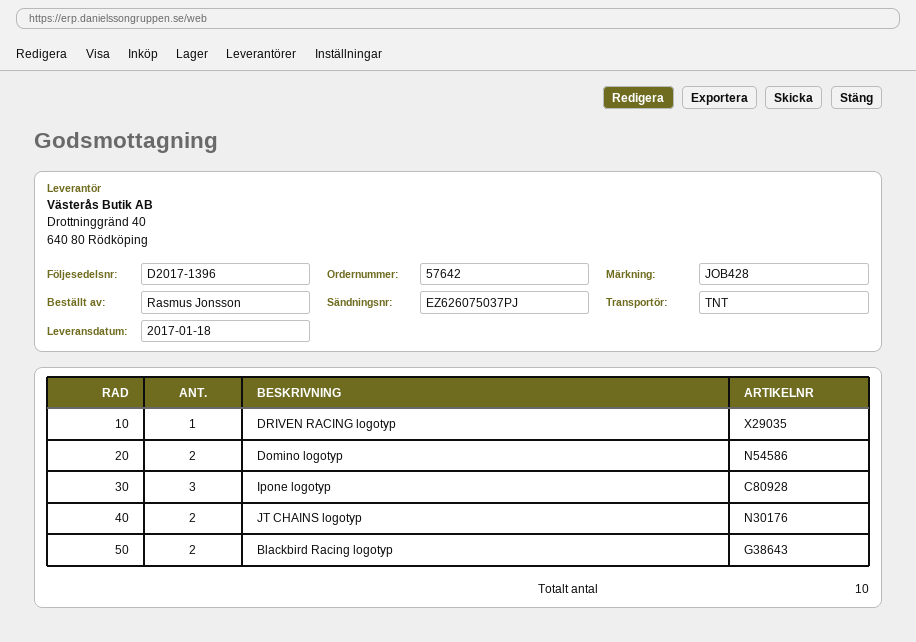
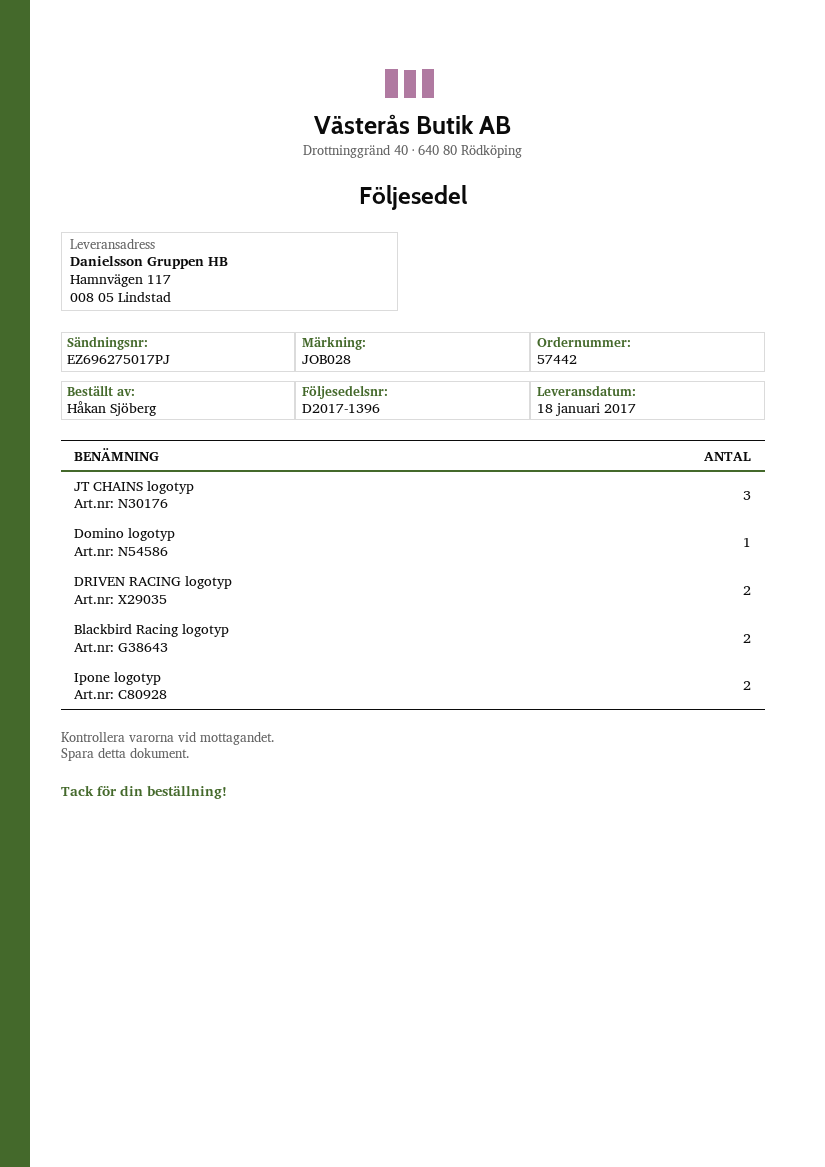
order number: 57642 -> 57442
reference: JOB428 -> JOB028
ordered by: Rasmus Jonsson -> Håkan Sjöberg
tracking number: EZ626075037PJ -> EZ696275017PJ
DRIVEN RACING logotyp: 1 -> 2
Domino logotyp: 2 -> 1
Ipone logotyp: 3 -> 2
JT CHAINS logotyp: 2 -> 3

